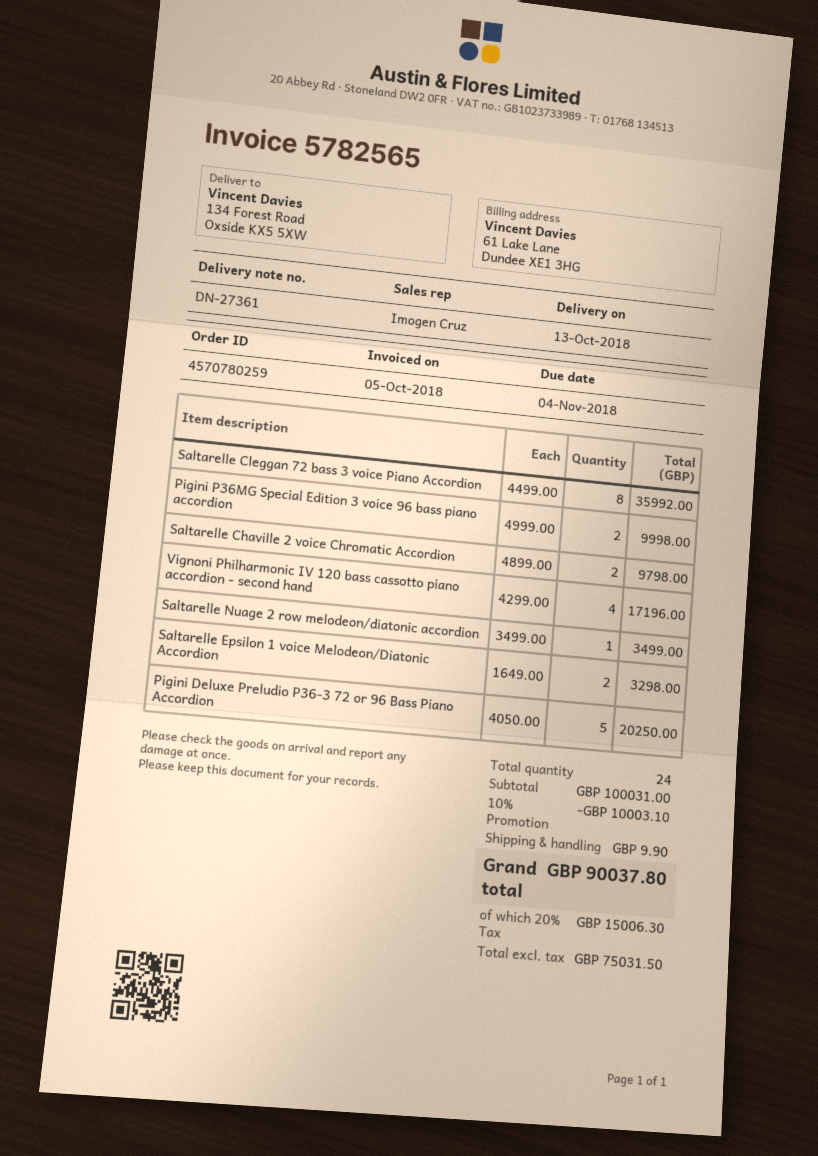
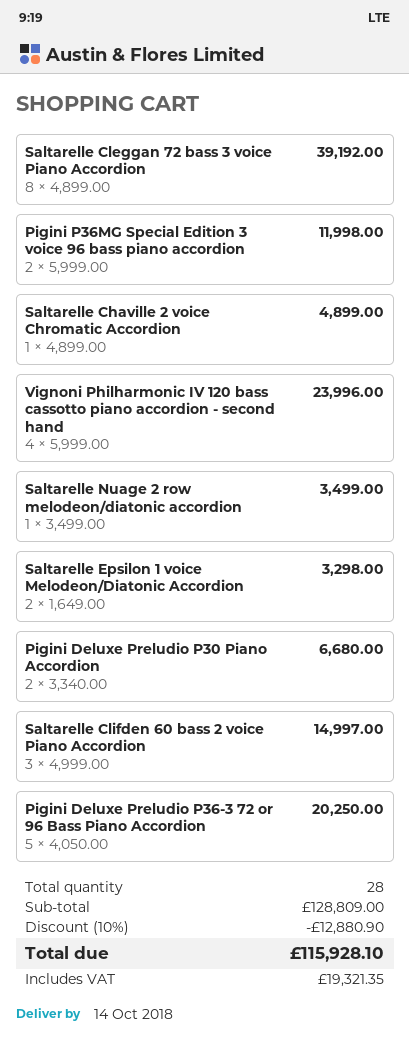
delivery date: 2018-10-13 -> 2018-10-14
Saltarelle Cleggan 72 bass 3 voice Piano Accordion: 8 x 4499.00 = 35992.00 -> 8 x 4899.00 = 39192.00
Pigini P36MG Special Edition 3 voice 96 bass piano accordion: 2 x 4999.00 = 9998.00 -> 2 x 5999.00 = 11998.00
Saltarelle Chaville 2 voice Chromatic Accordion: 2 x 4899.00 = 9798.00 -> 1 x 4899.00 = 4899.00
Vignoni Philharmonic IV 120 bass cassotto piano accordion - second hand: 4 x 4299.00 = 17196.00 -> 4 x 5999.00 = 23996.00
Pigini Deluxe Preludio P30 Piano Accordion: none -> 2 x 3340.00 = 6680.00
Saltarelle Clifden 60 bass 2 voice Piano Accordion: none -> 3 x 4999.00 = 14997.00
total quantity: 24 -> 28
subtotal: 100031.00 -> 128809.00
discount: 10% = 10003.10 -> 10% = 12880.90
shipping: 9.90 -> none
tax: 15006.30 -> 19321.35
total: 90037.80 -> 115928.10

